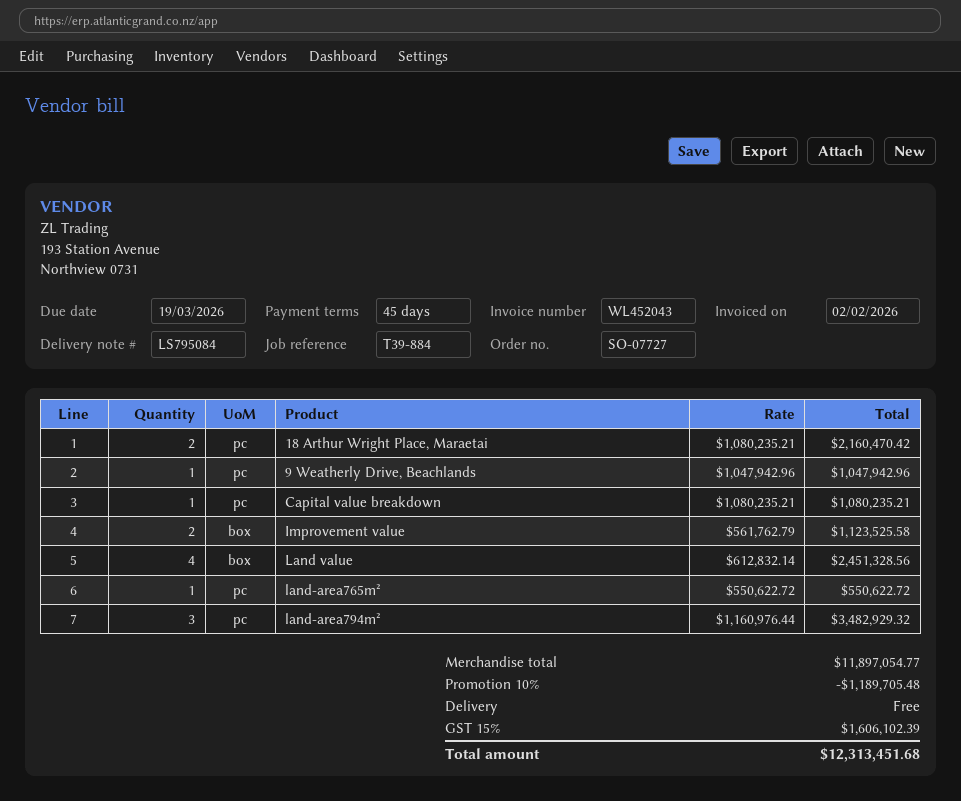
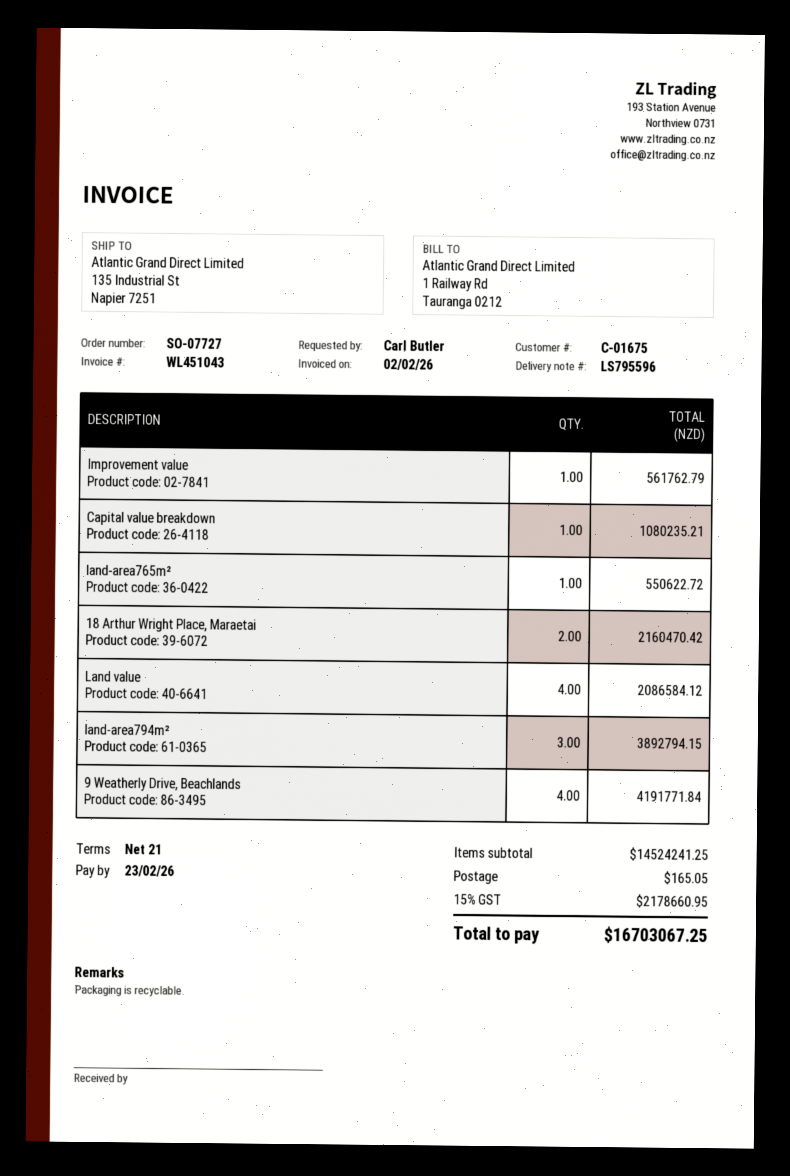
delivery note number: LS795084 -> LS795596
invoice number: WL452043 -> WL451043
payment terms: 45 days -> 21 days
due date: 2026-03-19 -> 2026-02-23
9 Weatherly Drive, Beachlands: 1 for 1047942.96 -> 4 for 4191771.84
Improvement value: 2 for 1123525.58 -> 1 for 561762.79
Land value: 4 for 2451328.56 -> 4 for 2086584.12
land-area794m²: 3 for 3482929.32 -> 3 for 3892794.15
subtotal: 11897054.77 -> 14524241.25
discount: 10% = 1189705.48 -> none
shipping: 0.00 -> 165.05
tax: 15% = 1606102.39 -> 15% = 2178660.95
total: 12313451.68 -> 16703067.25

